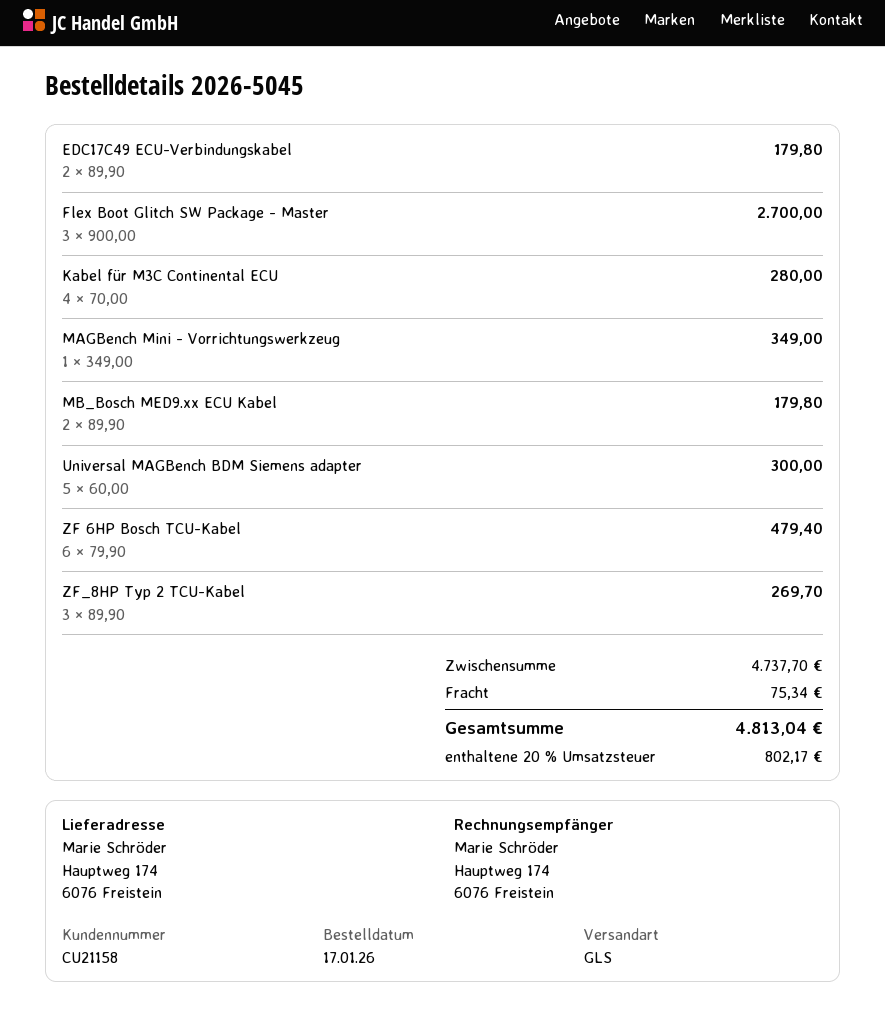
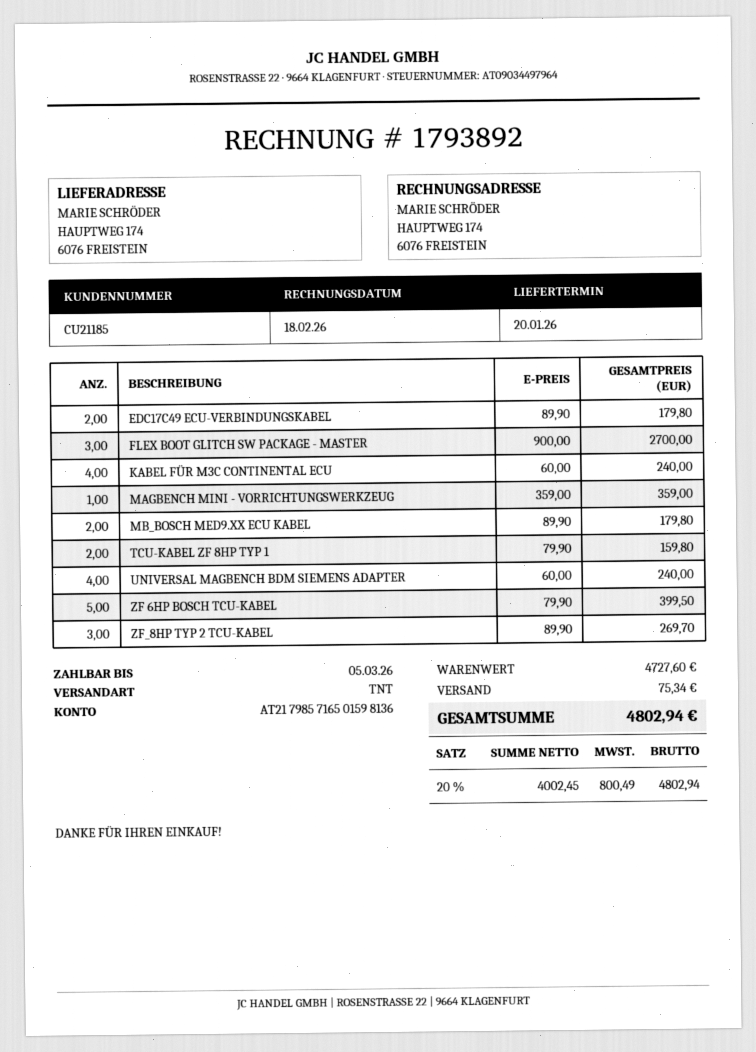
customer number: CU21158 -> CU21185
shipping method: GLS -> TNT
Kabel für M3C Continental ECU: 4 x 70.00 = 280.00 -> 4 x 60.00 = 240.00
MAGBench Mini - Vorrichtungswerkzeug: 1 x 349.00 = 349.00 -> 1 x 359.00 = 359.00
Universal MAGBench BDM Siemens adapter: 5 x 60.00 = 300.00 -> 4 x 60.00 = 240.00
ZF 6HP Bosch TCU-Kabel: 6 x 79.90 = 479.40 -> 5 x 79.90 = 399.50
TCU-KABEL ZF 8HP TYP 1: none -> 2 x 79.90 = 159.80
subtotal: 4737.70 -> 4727.60
tax: 20% = 802.17 -> 20% = 800.49
total: 4813.04 -> 4802.94

